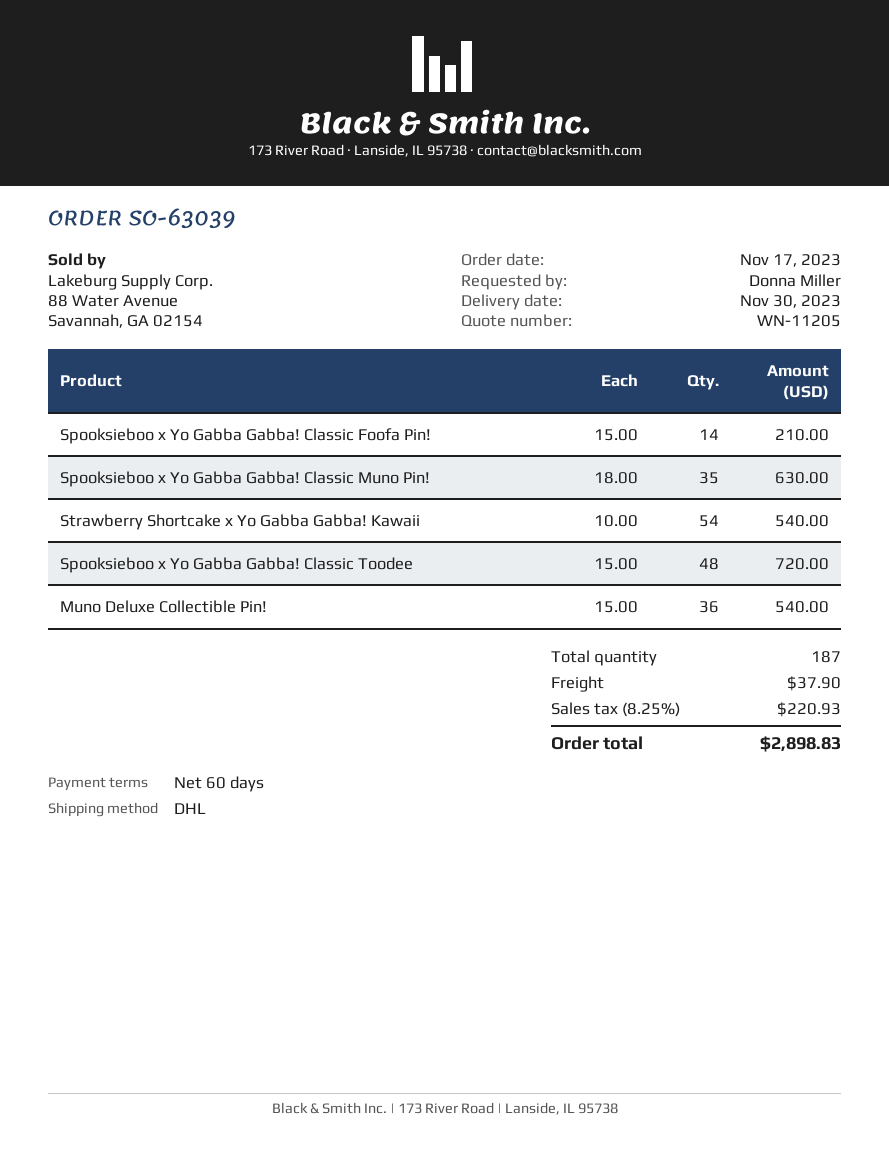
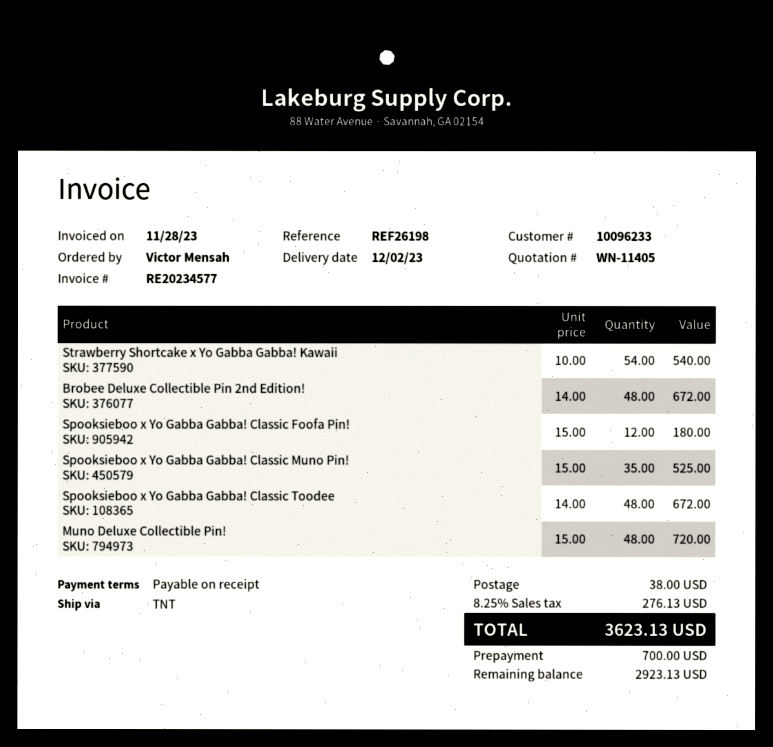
quote number: WN-11205 -> WN-11405
delivery date: 2023-11-30 -> 2023-12-02
payment terms: 60 days -> on receipt
ordered by: Donna Miller -> Victor Mensah
shipping method: DHL -> TNT
Spooksieboo x Yo Gabba Gabba! Classic Foofa Pin!: 14 x 15.00 = 210.00 -> 12 x 15.00 = 180.00
Spooksieboo x Yo Gabba Gabba! Classic Muno Pin!: 35 x 18.00 = 630.00 -> 35 x 15.00 = 525.00
Spooksieboo x Yo Gabba Gabba! Classic Toodee: 48 x 15.00 = 720.00 -> 48 x 14.00 = 672.00
Muno Deluxe Collectible Pin!: 36 x 15.00 = 540.00 -> 48 x 15.00 = 720.00
Brobee Deluxe Collectible Pin 2nd Edition!: none -> 48 x 14.00 = 672.00
shipping: 37.90 -> 38.00
tax: 8.25% = 220.93 -> 8.25% = 276.13
total: 2898.83 -> 3623.13

